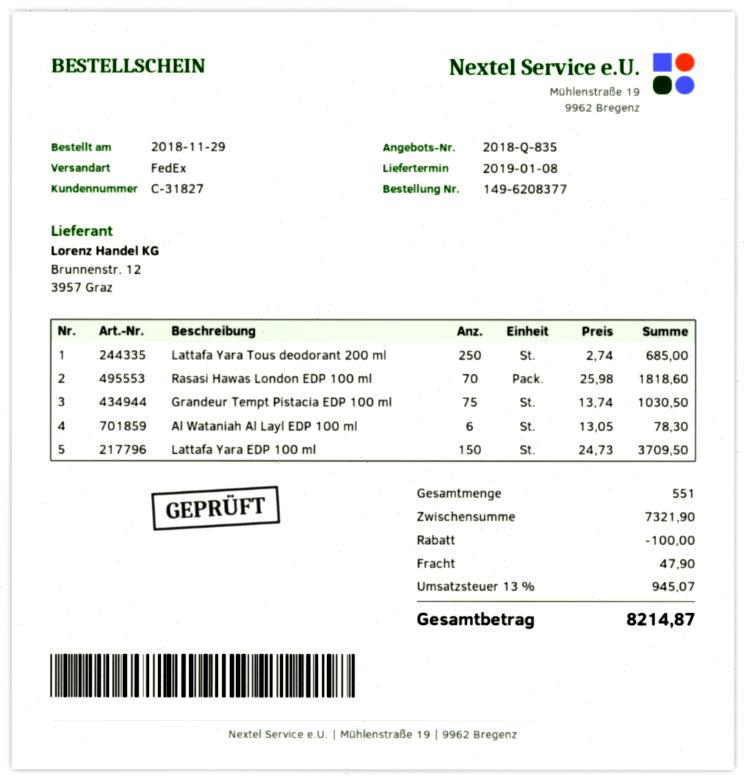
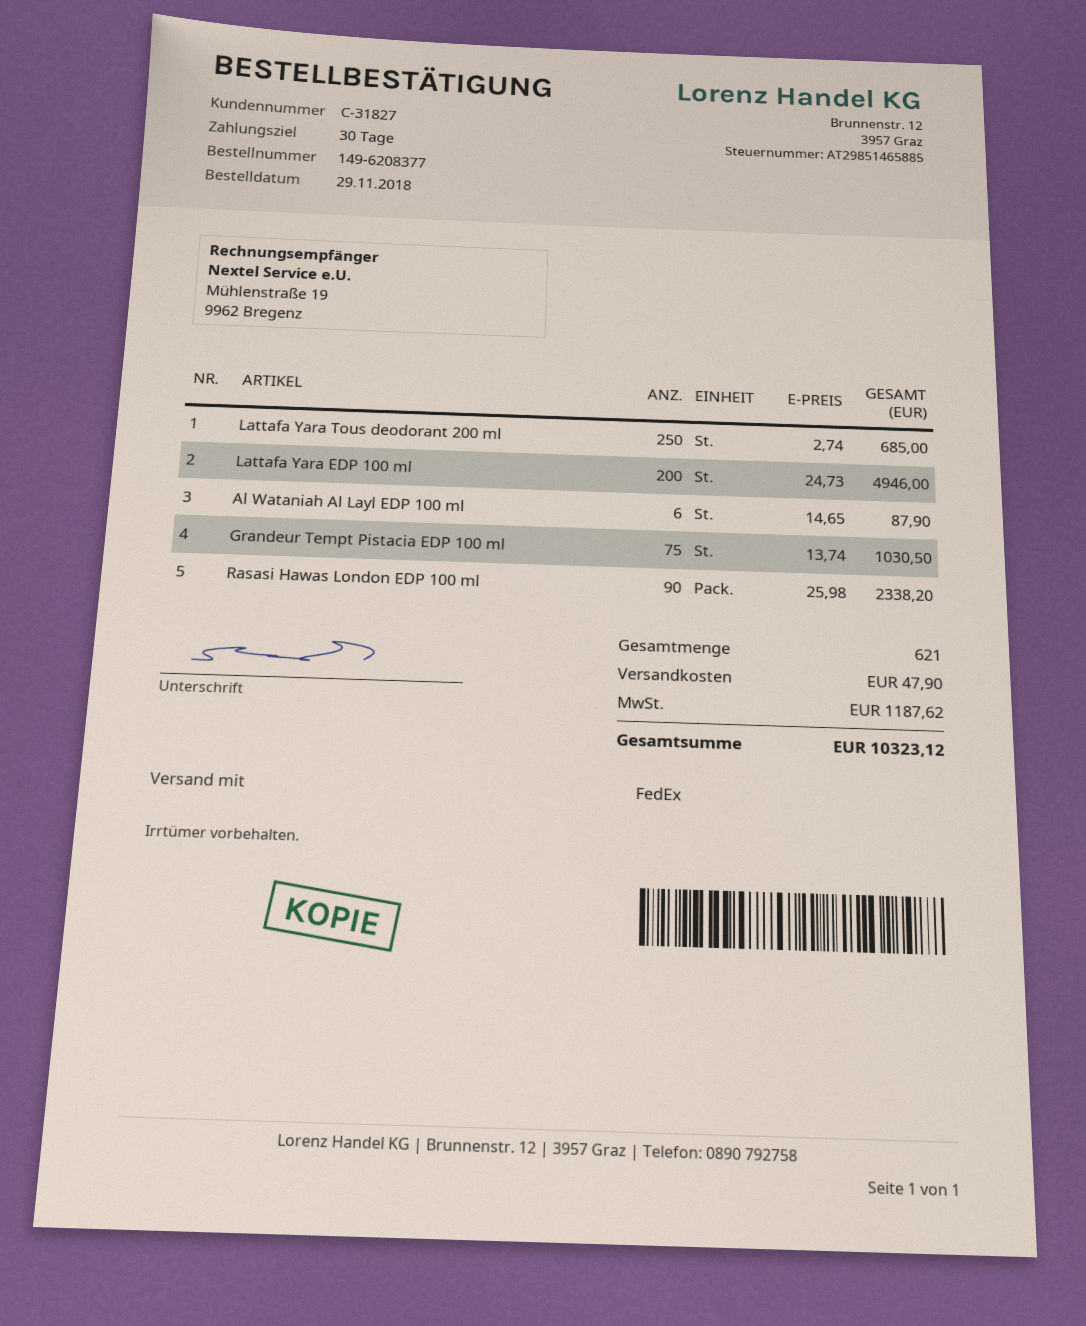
Rasasi Hawas London EDP 100 ml: 70 x 25.98 = 1818.60 -> 90 x 25.98 = 2338.20
Al Wataniah Al Layl EDP 100 ml: 6 x 13.05 = 78.30 -> 6 x 14.65 = 87.90
Lattafa Yara EDP 100 ml: 150 x 24.73 = 3709.50 -> 200 x 24.73 = 4946.00
total quantity: 551 -> 621
discount: 100.00 -> none
tax: 945.07 -> 1187.62
total: 8214.87 -> 10323.12

